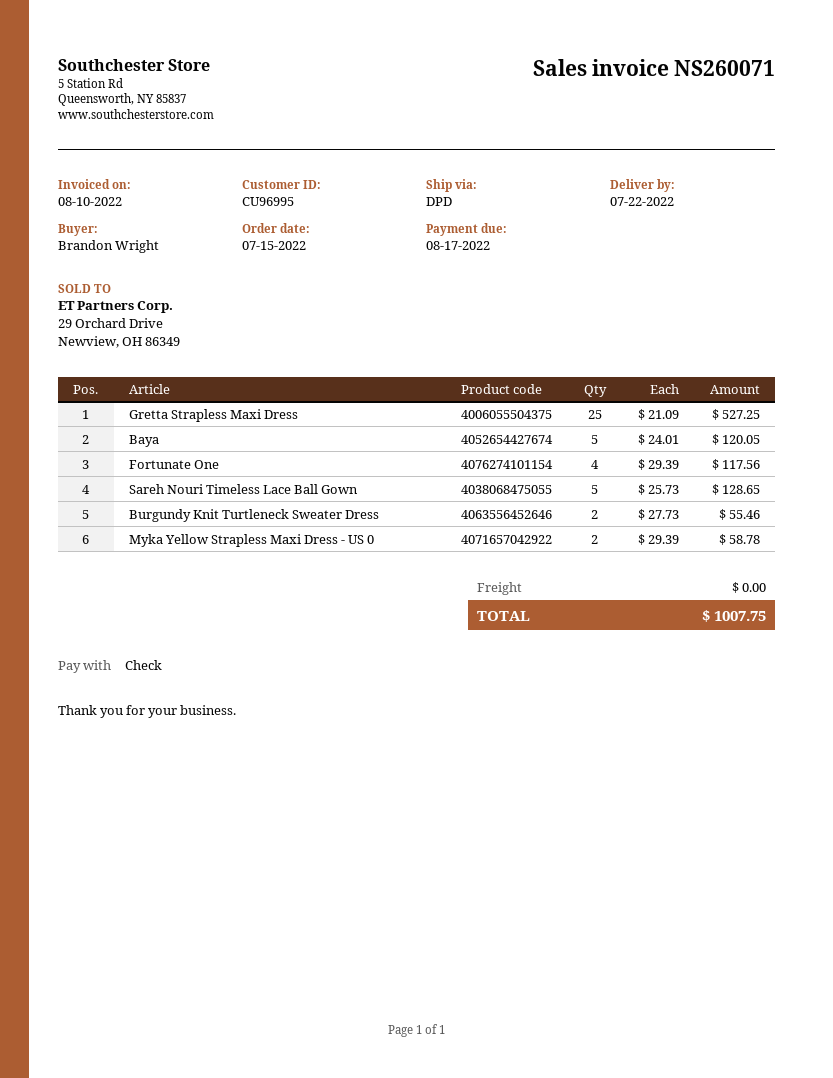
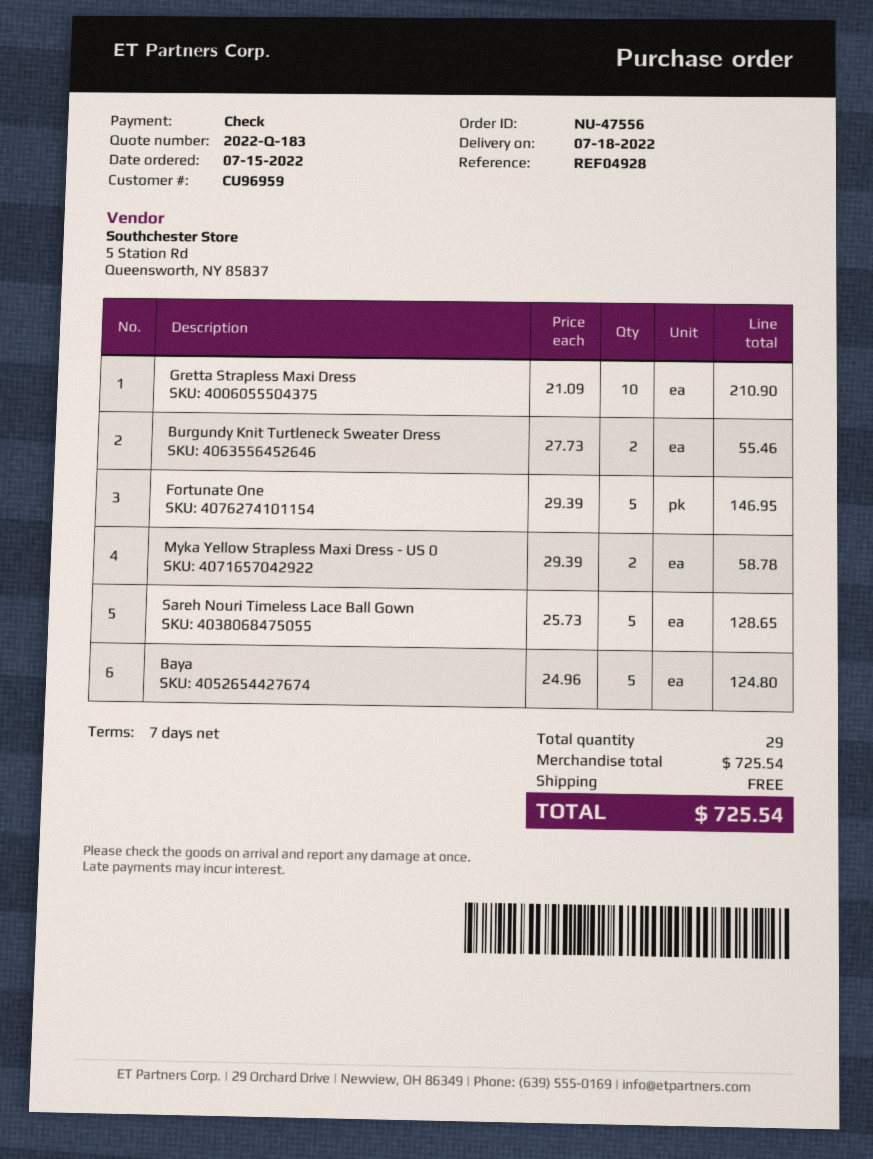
delivery date: 2022-07-22 -> 2022-07-18
customer number: CU96995 -> CU96959
Gretta Strapless Maxi Dress: 25 x 21.09 = 527.25 -> 10 x 21.09 = 210.90
Baya: 5 x 24.01 = 120.05 -> 5 x 24.96 = 124.80
Fortunate One: 4 x 29.39 = 117.56 -> 5 x 29.39 = 146.95
total: 1007.75 -> 725.54

